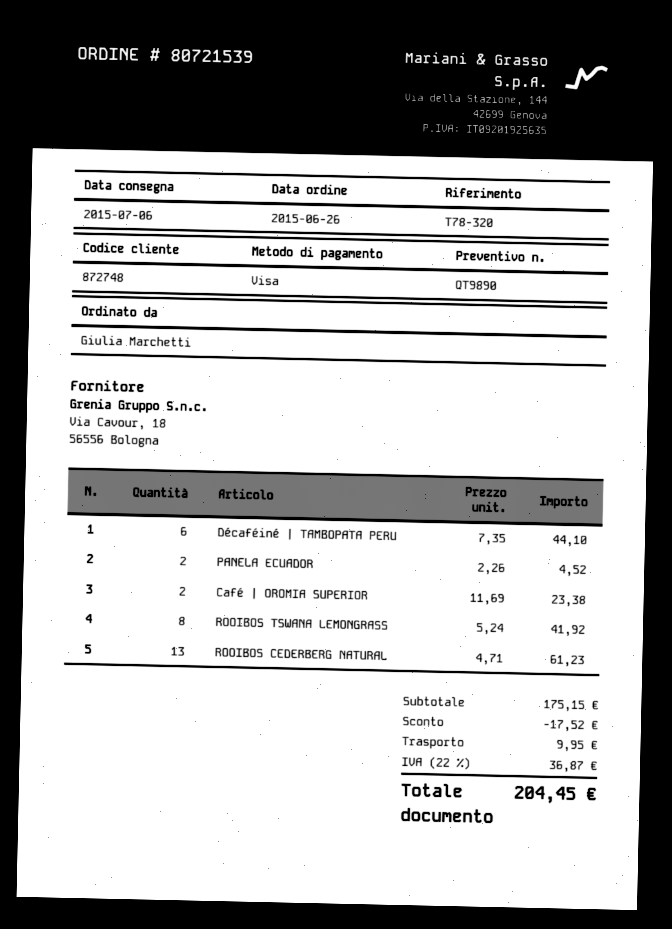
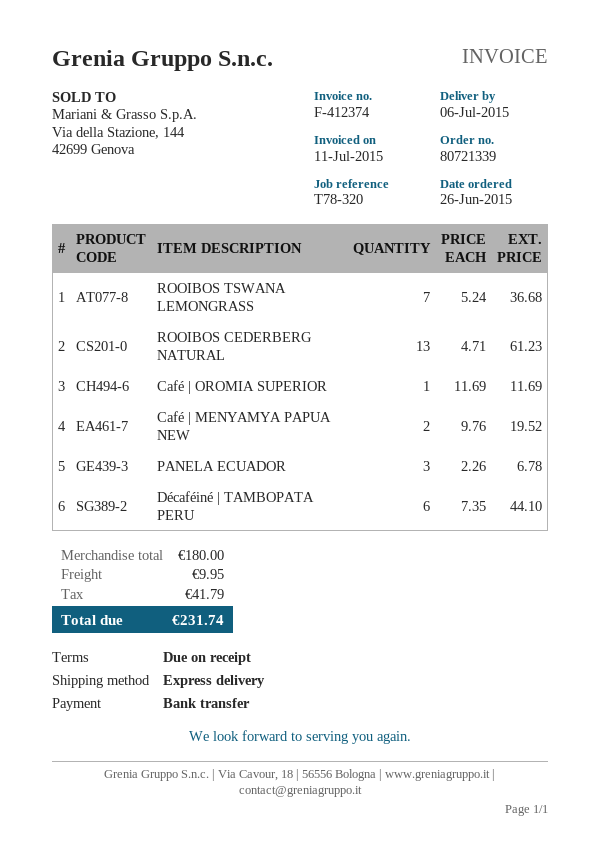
order number: 80721539 -> 80721339
payment method: Visa -> bank transfer
PANELA ECUADOR: 2 x 2.26 = 4.52 -> 3 x 2.26 = 6.78
Café | OROMIA SUPERIOR: 2 x 11.69 = 23.38 -> 1 x 11.69 = 11.69
ROOIBOS TSWANA LEMONGRASS: 8 x 5.24 = 41.92 -> 7 x 5.24 = 36.68
Café | MENYAMYA PAPUA NEW: none -> 2 x 9.76 = 19.52
subtotal: 175.15 -> 180.00
discount: 17.52 -> none
tax: 36.87 -> 41.79
total: 204.45 -> 231.74

